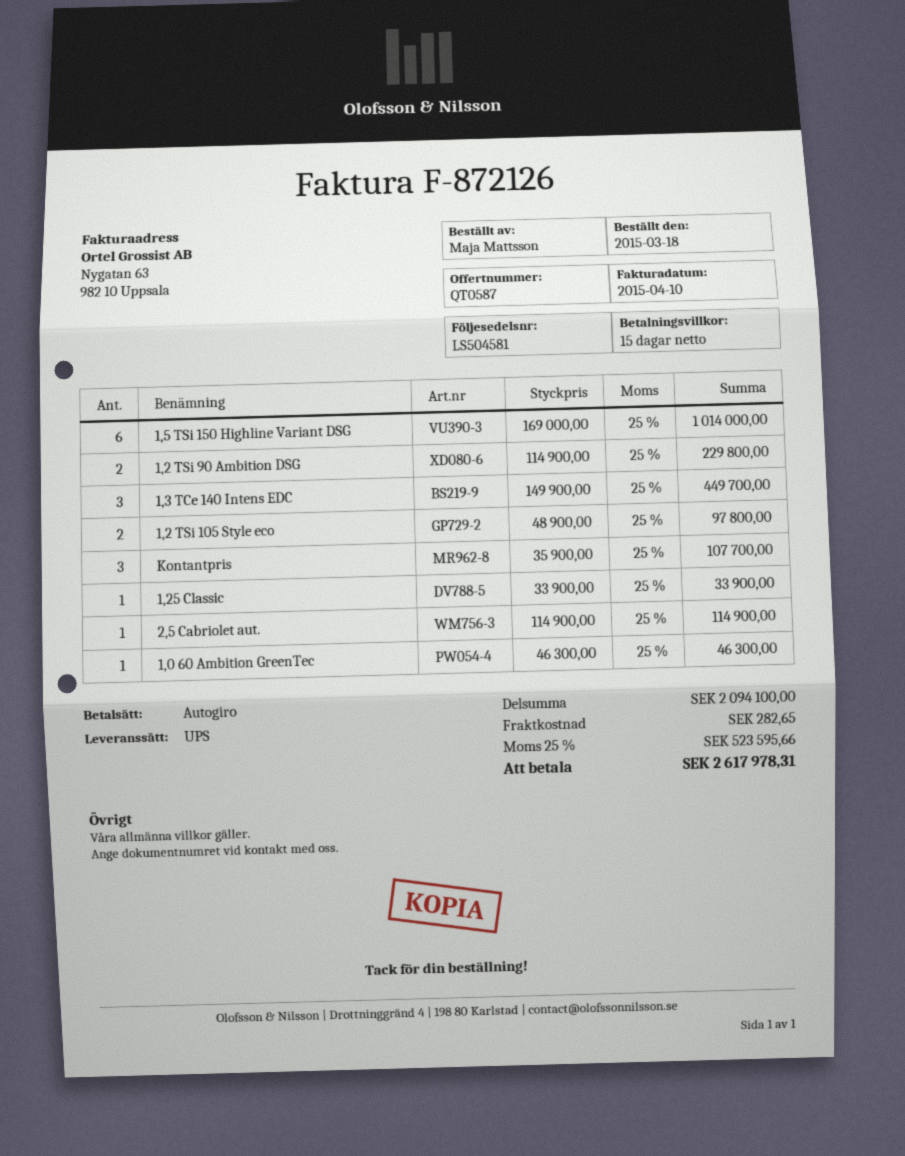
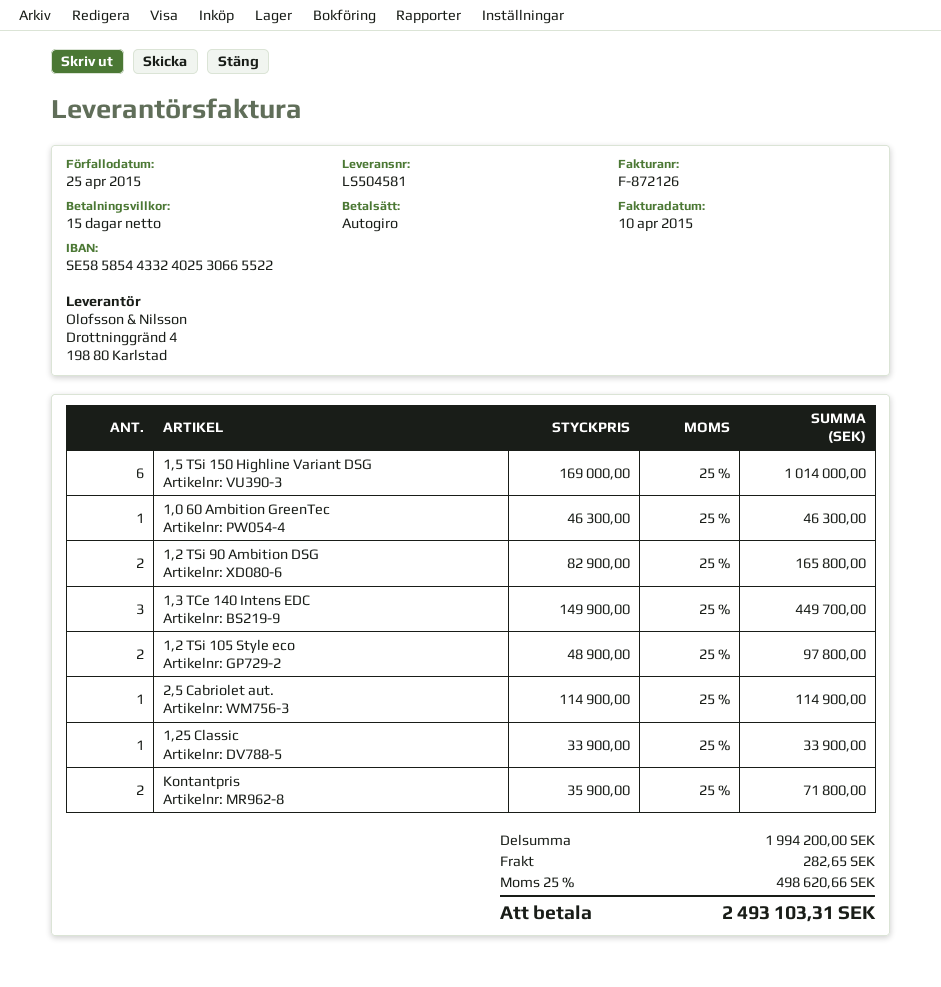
1,2 TSi 90 Ambition DSG: 2 x 114900.00 = 229800.00 -> 2 x 82900.00 = 165800.00
Kontantpris: 3 x 35900.00 = 107700.00 -> 2 x 35900.00 = 71800.00
subtotal: 2094100.00 -> 1994200.00
tax: 25% = 523595.66 -> 25% = 498620.66
total: 2617978.31 -> 2493103.31

